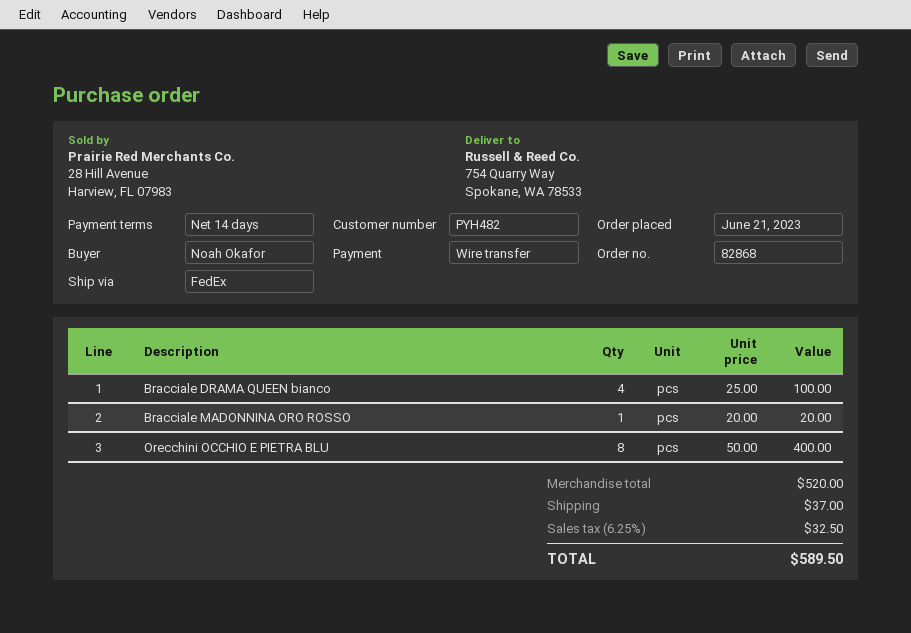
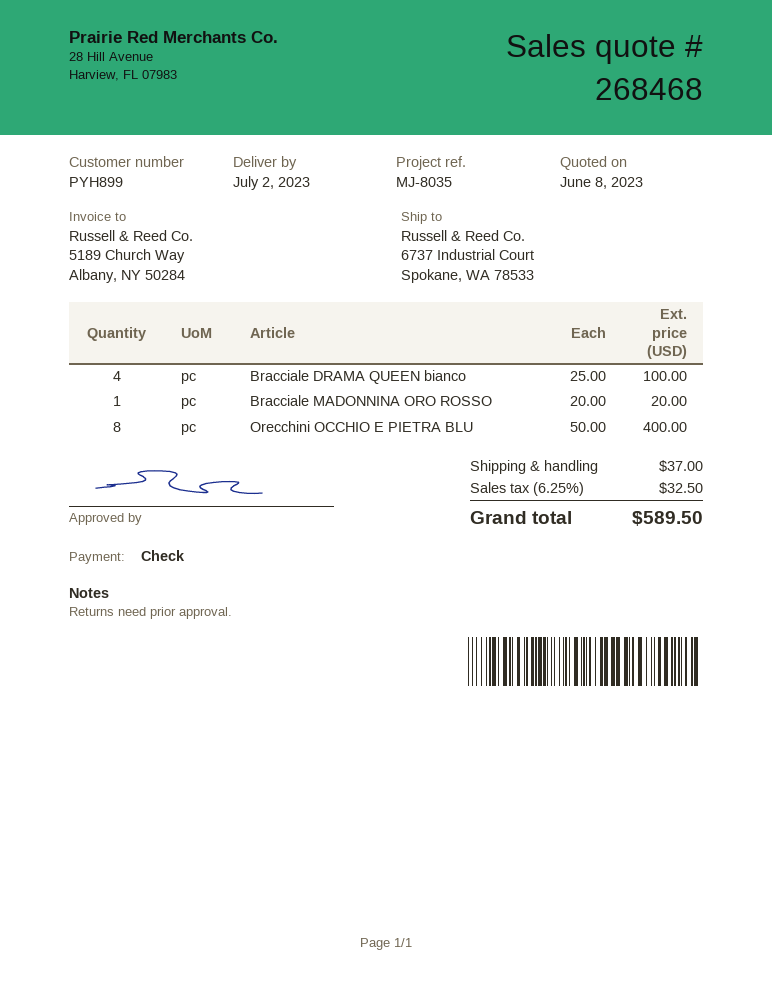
customer number: PYH482 -> PYH899
payment method: bank transfer -> cheque
ship to: 754 Quarry Way, Spokane, WA 78533 -> 6737 Industrial Court, Spokane, WA 78533

